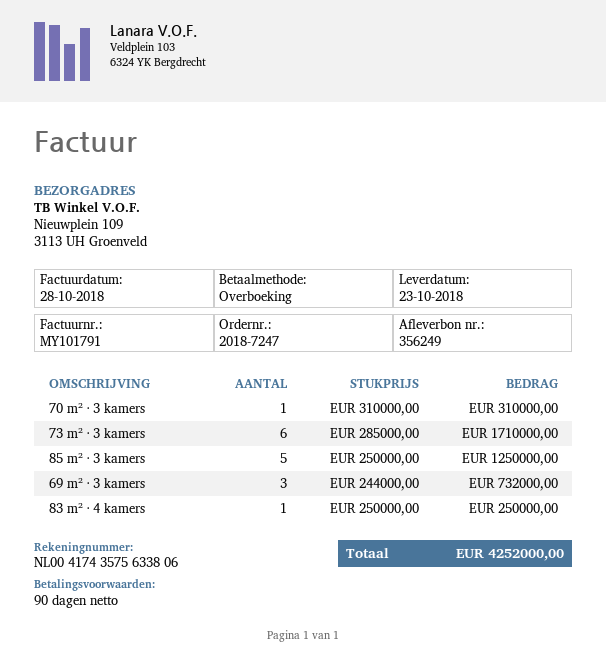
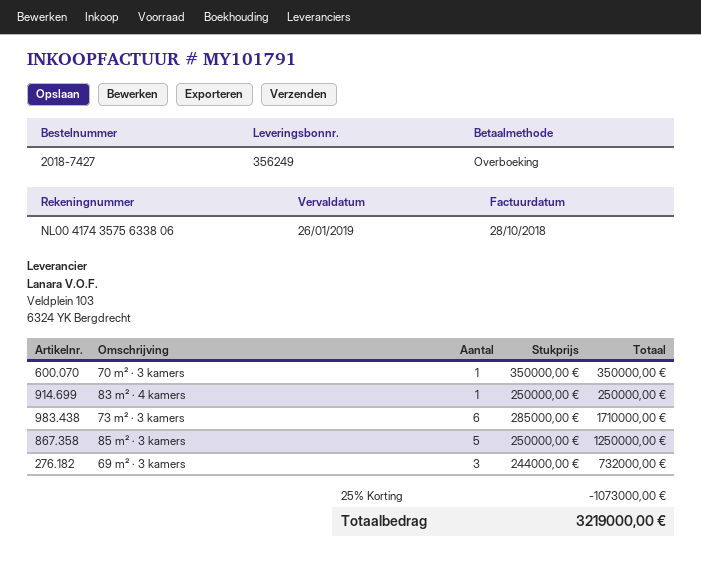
order number: 2018-7247 -> 2018-7427
70 m² · 3 kamers: 1 x 310000.00 = 310000.00 -> 1 x 350000.00 = 350000.00
discount: none -> 25% = 1073000.00
total: 4252000.00 -> 3219000.00

